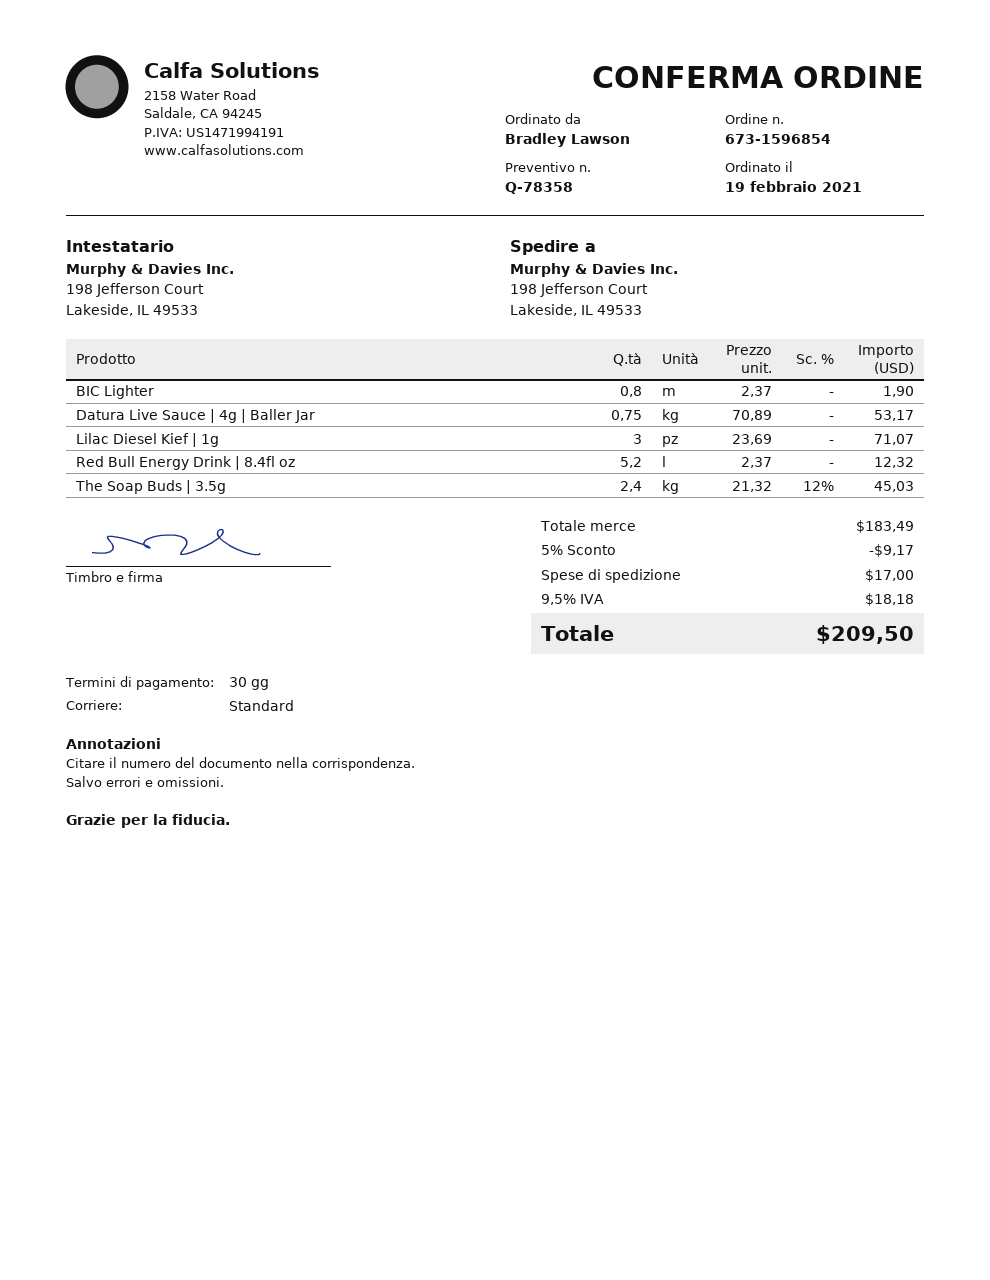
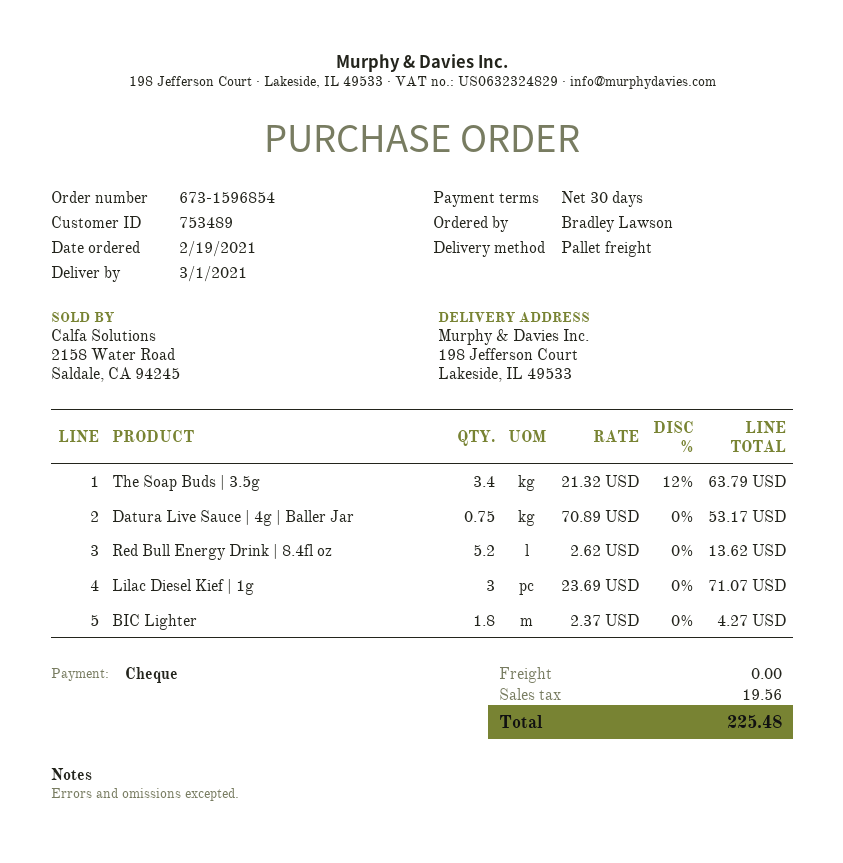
shipping method: standard -> pallet freight
BIC Lighter: 0.8 x 2.37 = 1.90 -> 1.8 x 2.37 = 4.27
Red Bull Energy Drink | 8.4fl oz: 5.2 x 2.37 = 12.32 -> 5.2 x 2.62 = 13.62
The Soap Buds | 3.5g: 2.4 x 21.32 - 12% = 45.03 -> 3.4 x 21.32 - 12% = 63.79
discount: 5% = 9.17 -> none
shipping: 17.00 -> 0.00
tax: 18.18 -> 19.56
total: 209.50 -> 225.48

